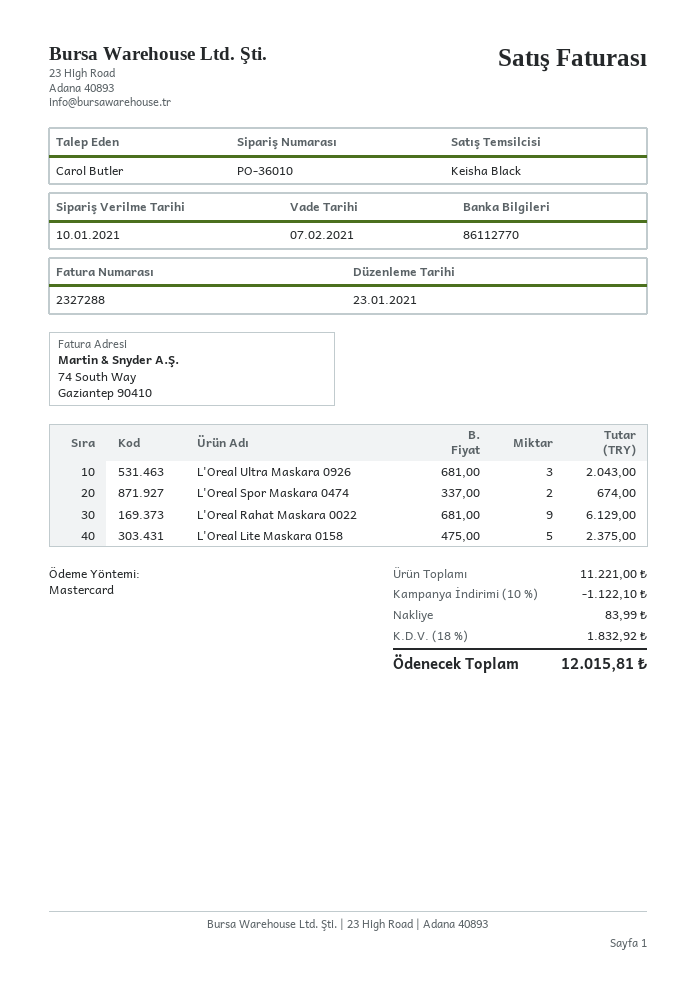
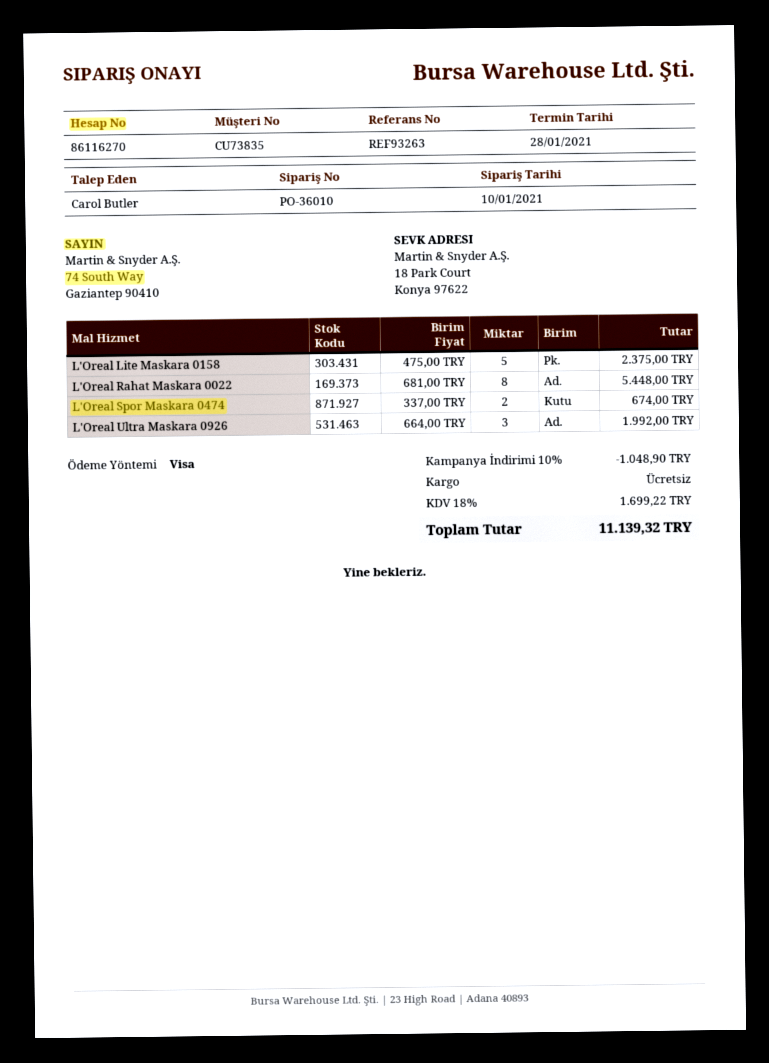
payment method: Mastercard -> Visa
bank account: 86112770 -> 86116270
L'Oreal Ultra Maskara 0926: 3 x 681.00 = 2043.00 -> 3 x 664.00 = 1992.00
L'Oreal Rahat Maskara 0022: 9 x 681.00 = 6129.00 -> 8 x 681.00 = 5448.00
discount: 10% = 1122.10 -> 10% = 1048.90
shipping: 83.99 -> 0.00
tax: 18% = 1832.92 -> 18% = 1699.22
total: 12015.81 -> 11139.32

